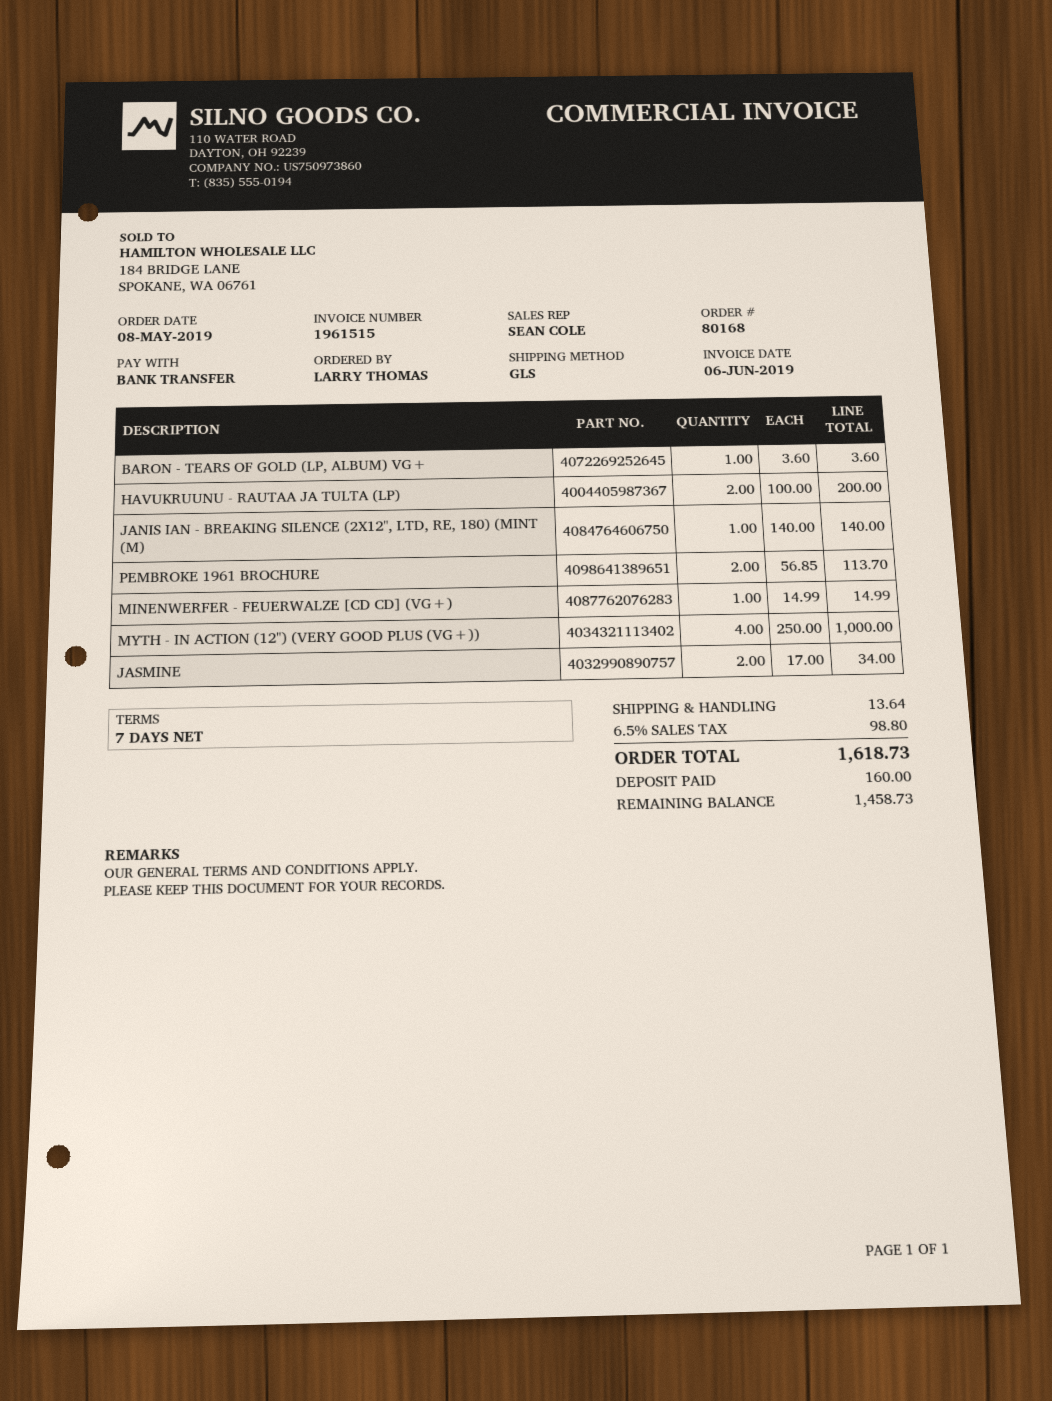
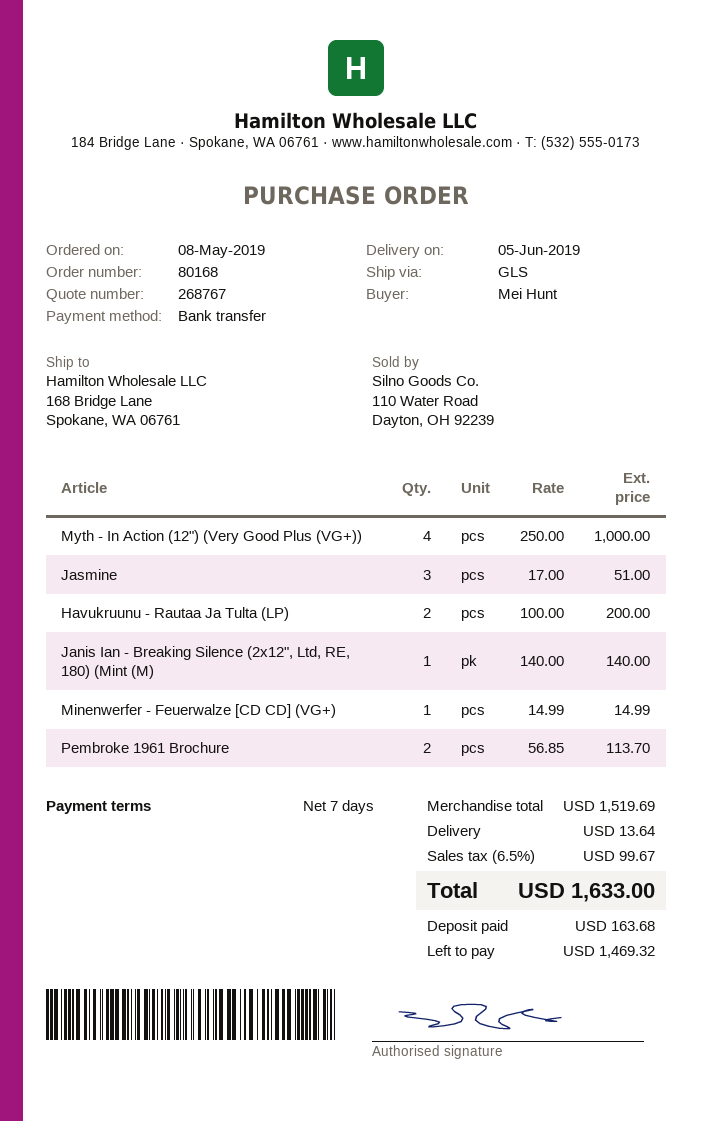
ordered by: LARRY THOMAS -> Mei Hunt
BARON - TEARS OF GOLD (LP, ALBUM) VG+: 1 x 3.60 = 3.60 -> none
JASMINE: 2 x 17.00 = 34.00 -> 3 x 17.00 = 51.00
tax: 6.5% = 98.80 -> 6.5% = 99.67
total: 1618.73 -> 1633.00
deposit: 160.00 -> 163.68
balance: 1458.73 -> 1469.32

